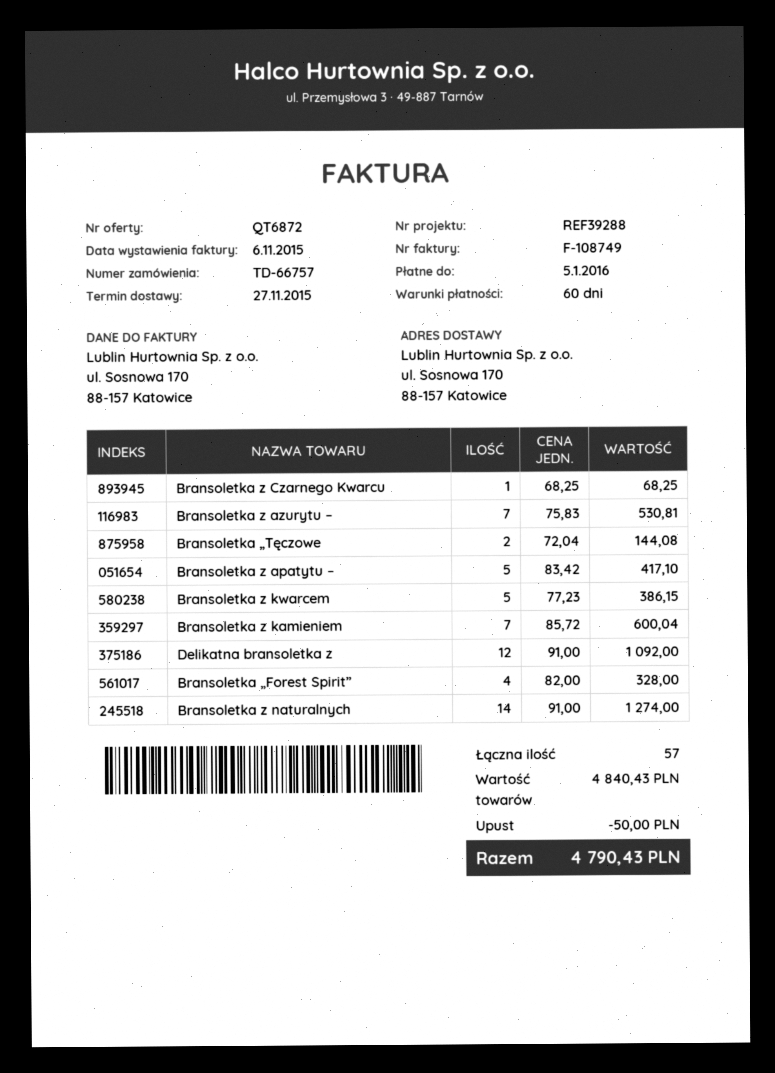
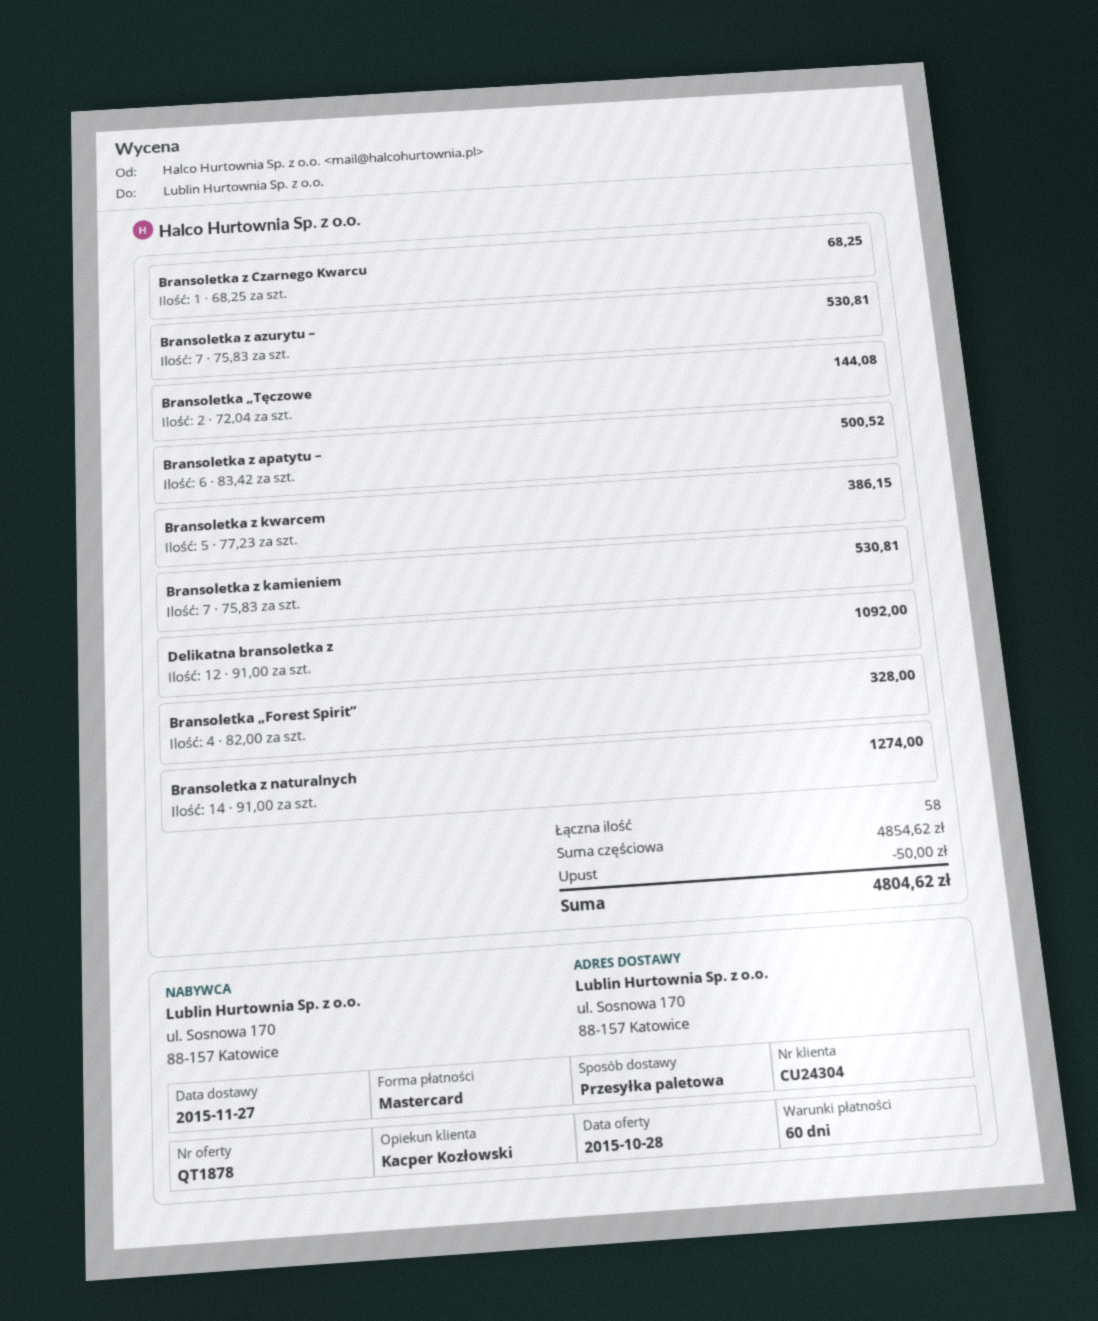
quote number: QT6872 -> QT1878
Bransoletka z apatytu –: 5 x 83.42 = 417.10 -> 6 x 83.42 = 500.52
Bransoletka z kamieniem: 7 x 85.72 = 600.04 -> 7 x 75.83 = 530.81
total quantity: 57 -> 58
subtotal: 4840.43 -> 4854.62
total: 4790.43 -> 4804.62

